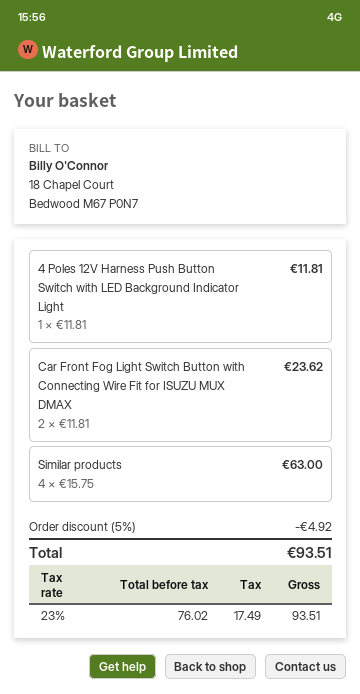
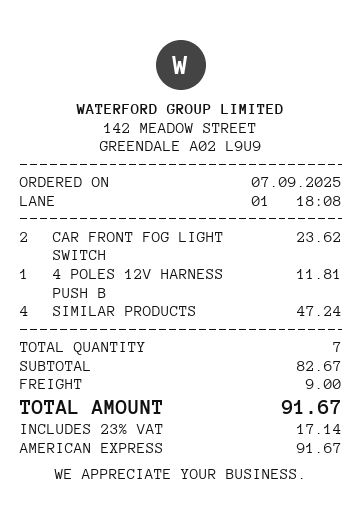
Similar products: 4 for 63.00 -> 4 for 47.24
discount: 5% = 4.92 -> none
shipping: none -> 9.00
tax: 23% = 17.49 -> 23% = 17.14
total: 93.51 -> 91.67

